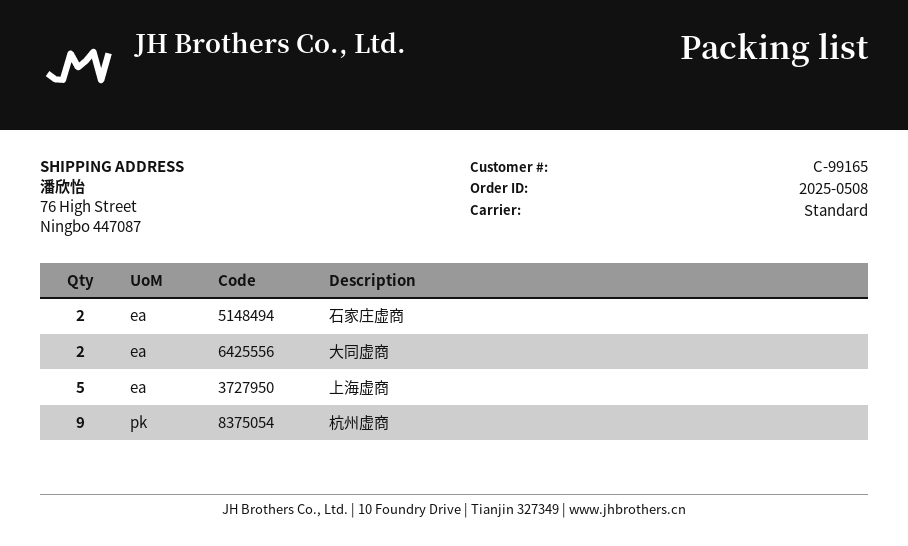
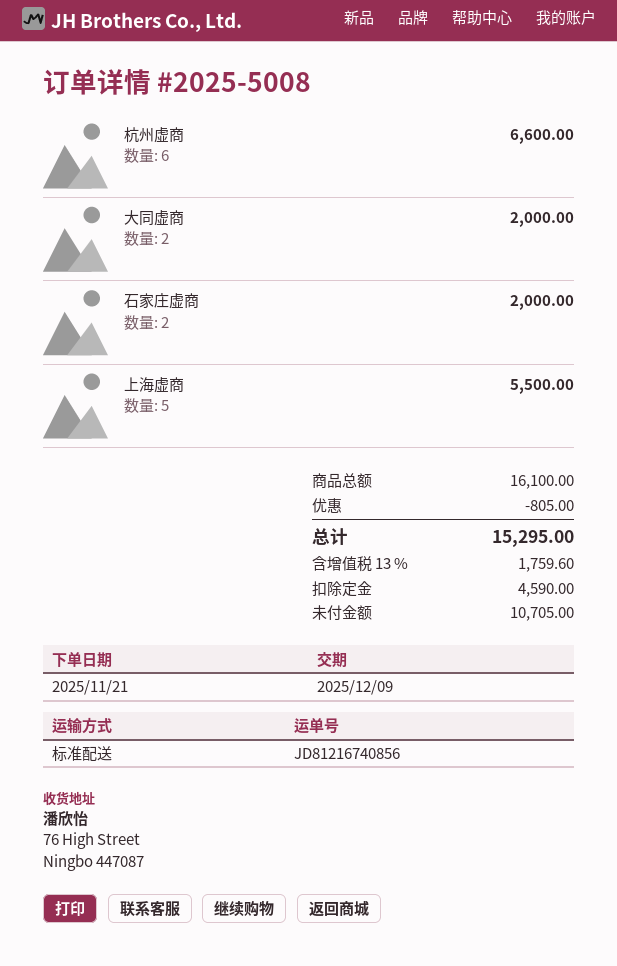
order number: 2025-0508 -> 2025-5008
杭州虚商: 9 -> 6

